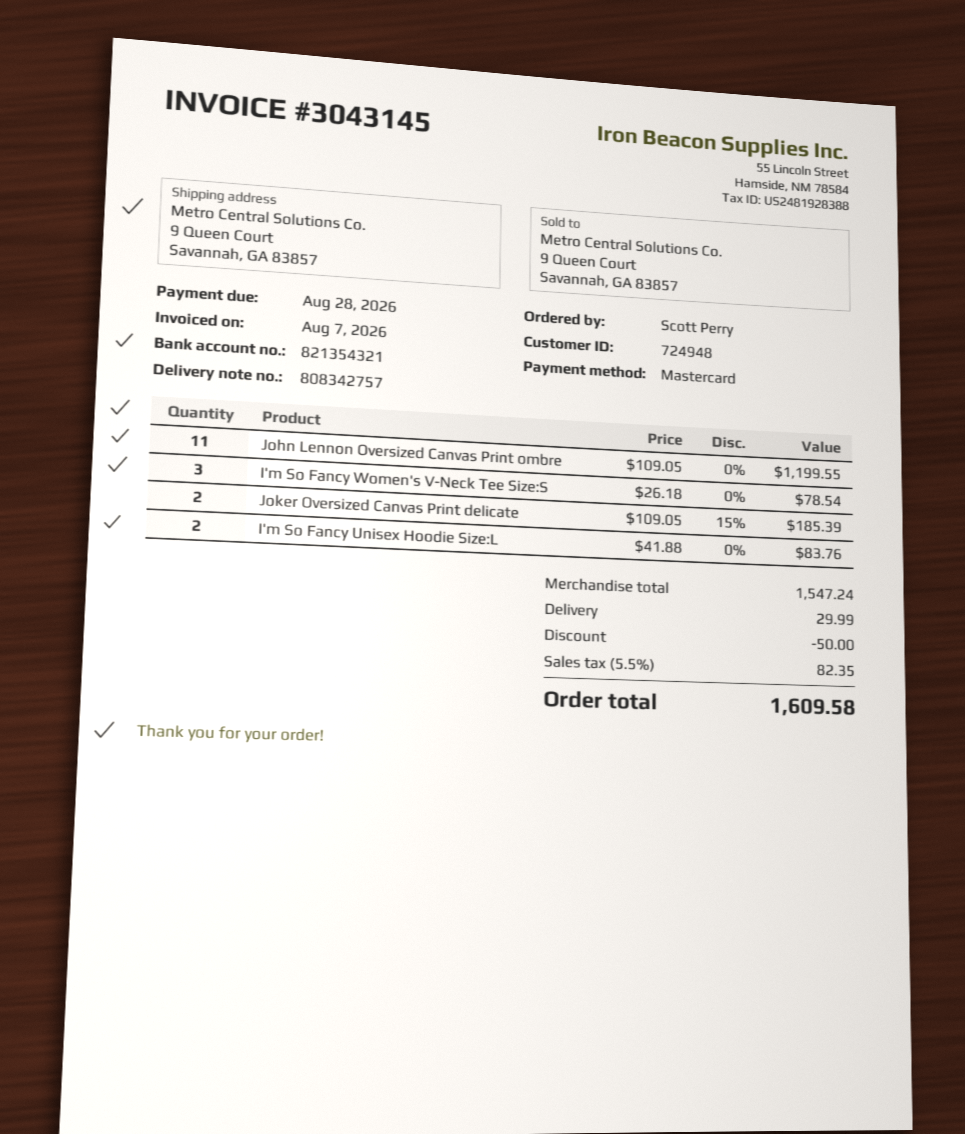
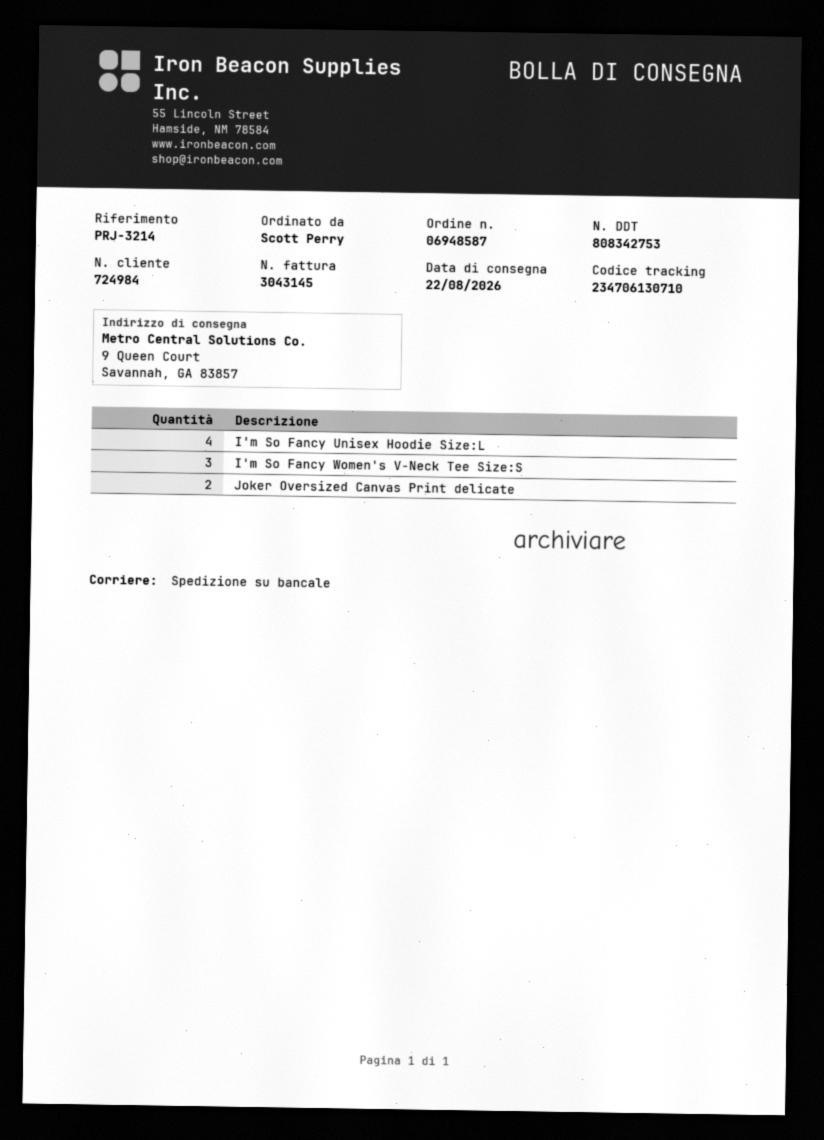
delivery note number: 808342757 -> 808342753
customer number: 724948 -> 724984
John Lennon Oversized Canvas Print ombre: 11 -> none
I'm So Fancy Unisex Hoodie Size:L: 2 -> 4

